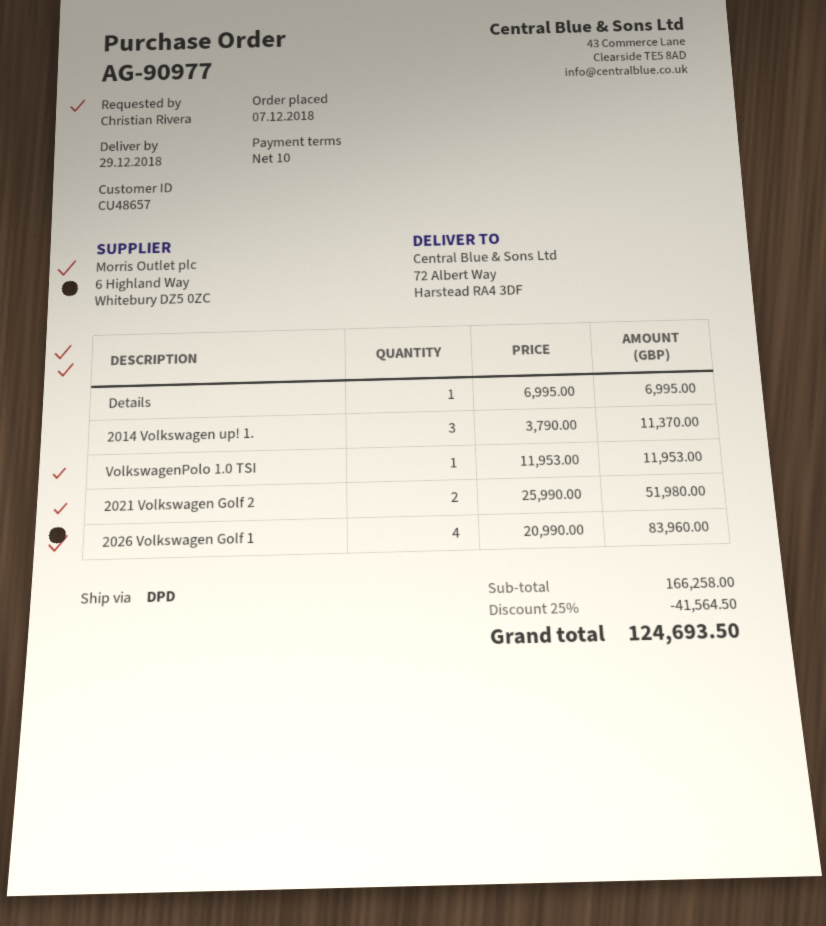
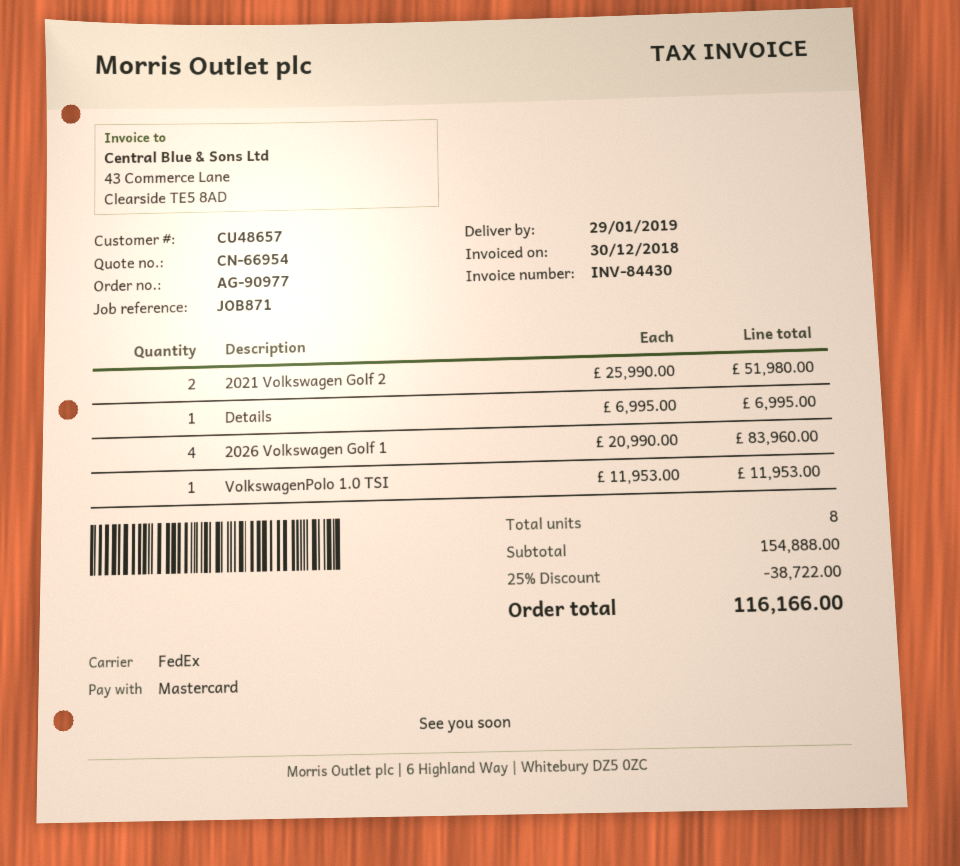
delivery date: 2018-12-29 -> 2019-01-29
shipping method: DPD -> FedEx
2014 Volkswagen up! 1.: 3 x 3790.00 = 11370.00 -> none
subtotal: 166258.00 -> 154888.00
discount: 25% = 41564.50 -> 25% = 38722.00
total: 124693.50 -> 116166.00

